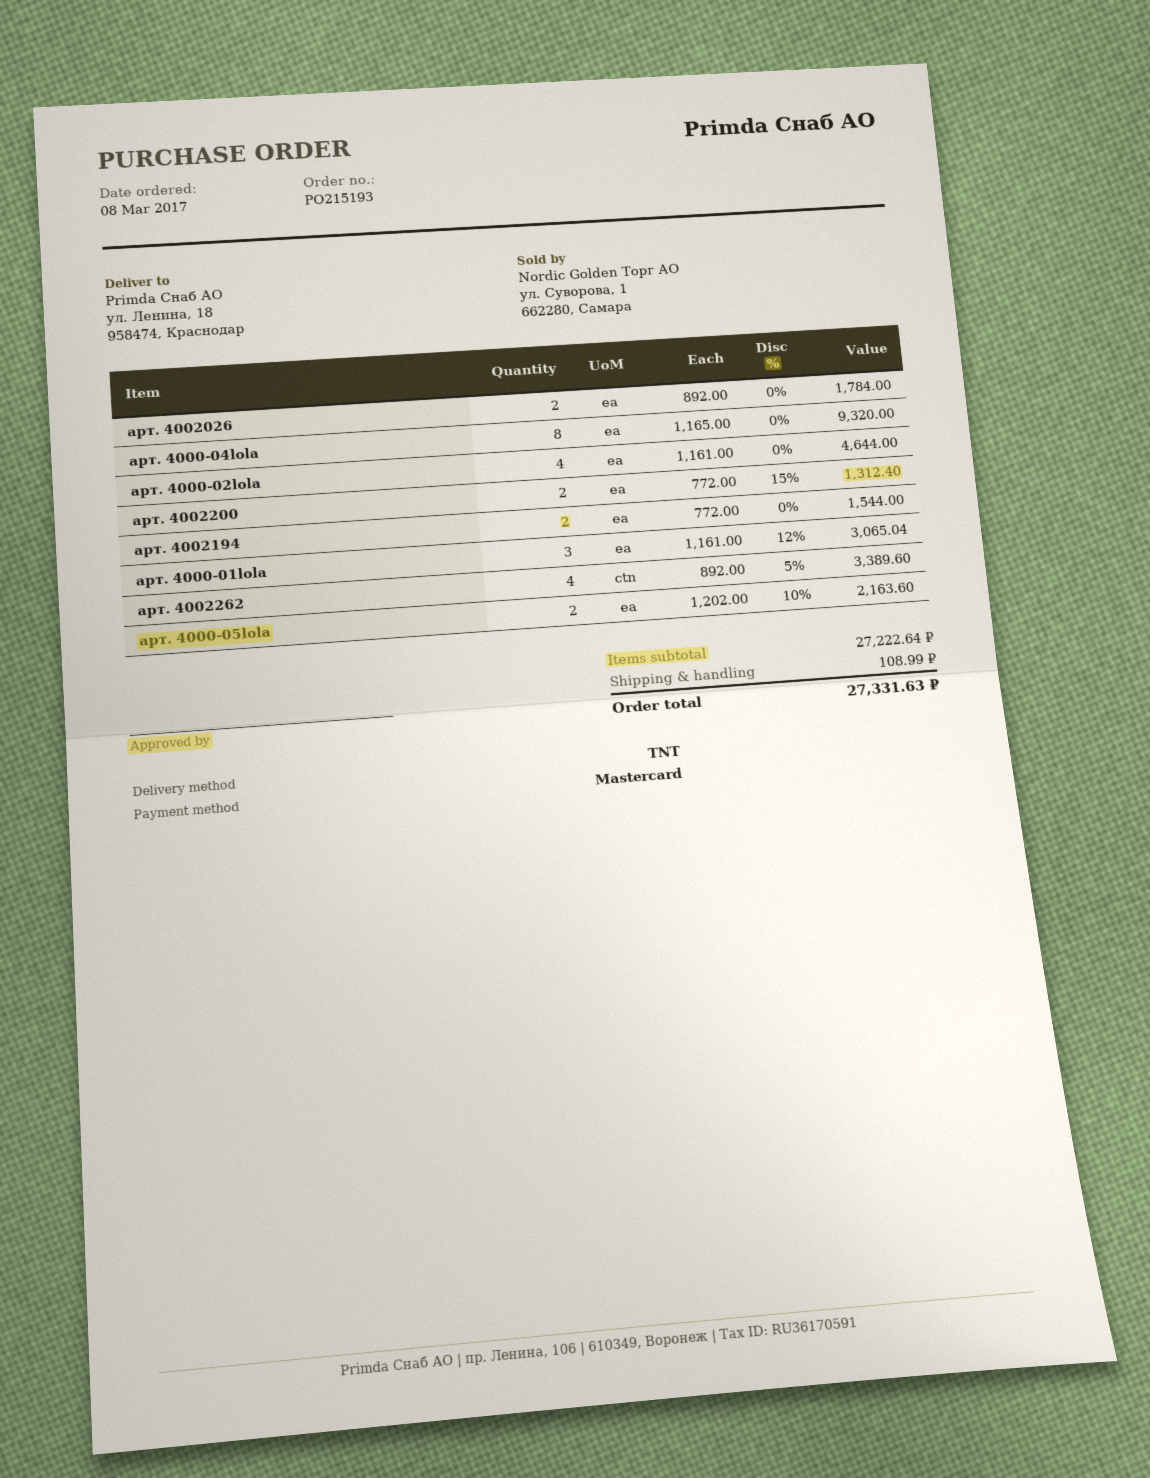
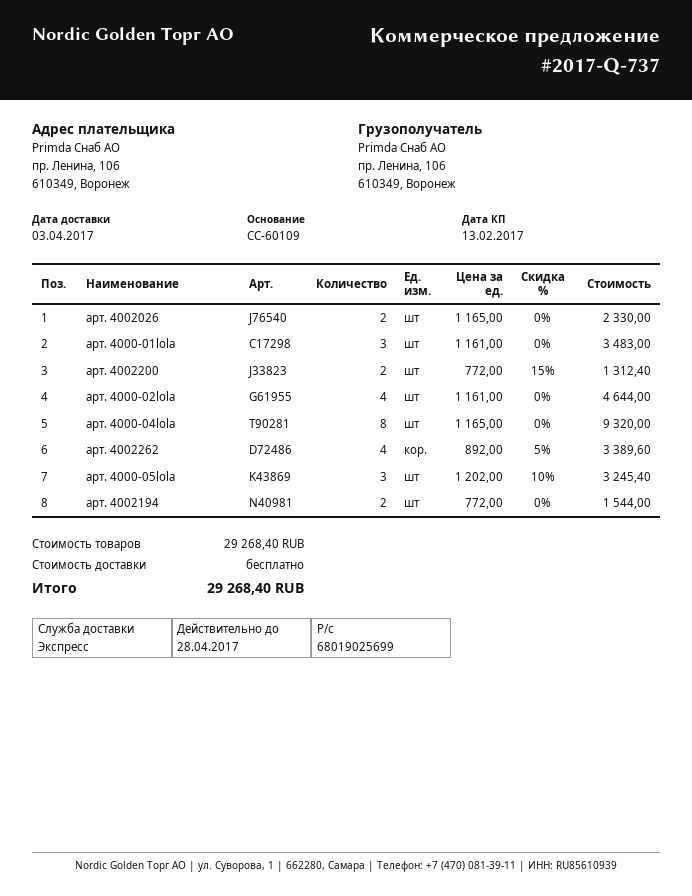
shipping method: TNT -> express
ship to: ул. Ленина, 18, 958474, Краснодар -> пр. Ленина, 106, 610349, Воронеж
арт. 4002026: 2 x 892.00 = 1784.00 -> 2 x 1165.00 = 2330.00
арт. 4000-01lola: 3 x 1161.00 - 12% = 3065.04 -> 3 x 1161.00 = 3483.00
арт. 4000-05lola: 2 x 1202.00 - 10% = 2163.60 -> 3 x 1202.00 - 10% = 3245.40
subtotal: 27222.64 -> 29268.40
shipping: 108.99 -> 0.00
total: 27331.63 -> 29268.40

